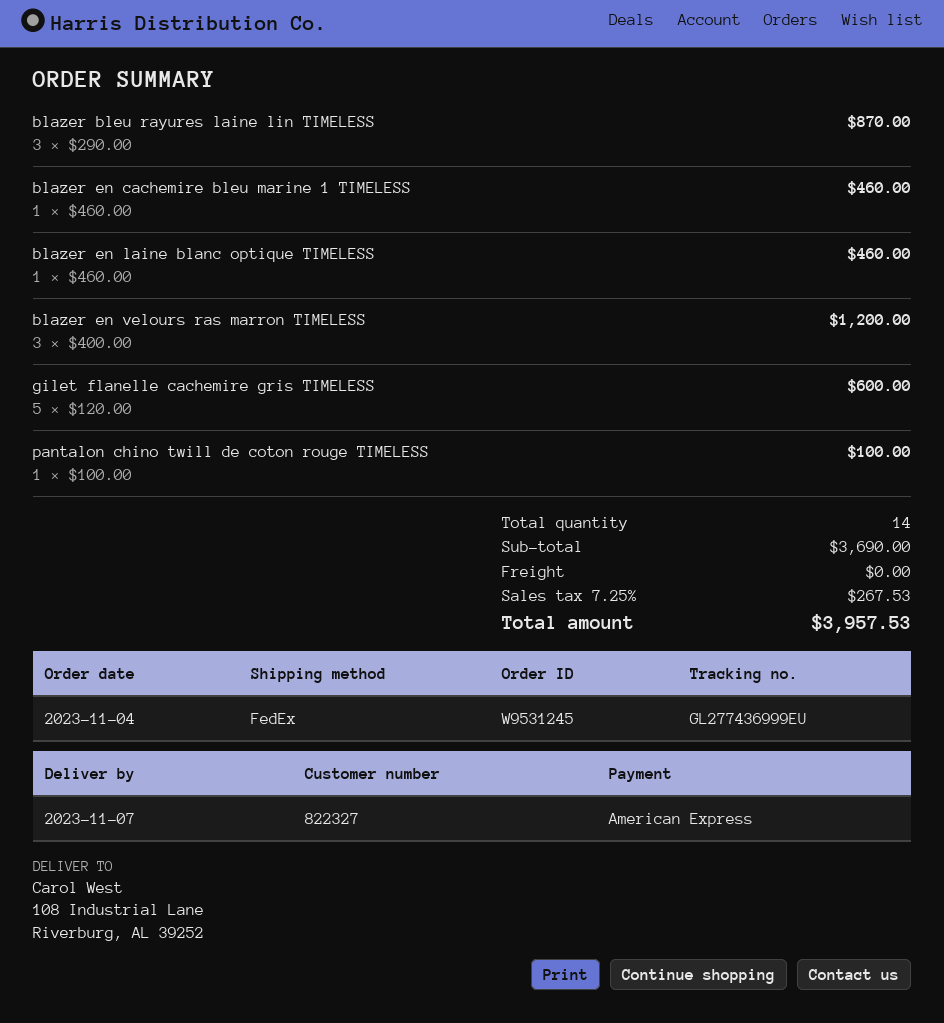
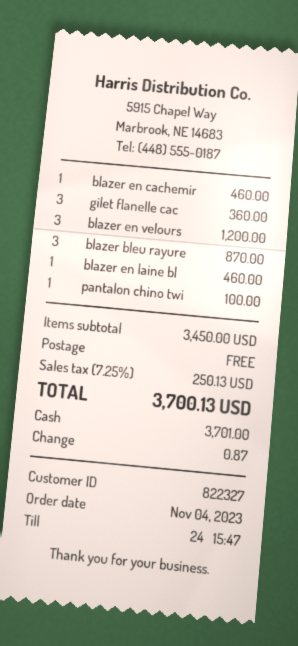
payment method: American Express -> cash
gilet flanelle cachemire gris TIMELESS: 5 for 600.00 -> 3 for 360.00
subtotal: 3690.00 -> 3450.00
tax: 7.25% = 267.53 -> 7.25% = 250.13
total: 3957.53 -> 3700.13

